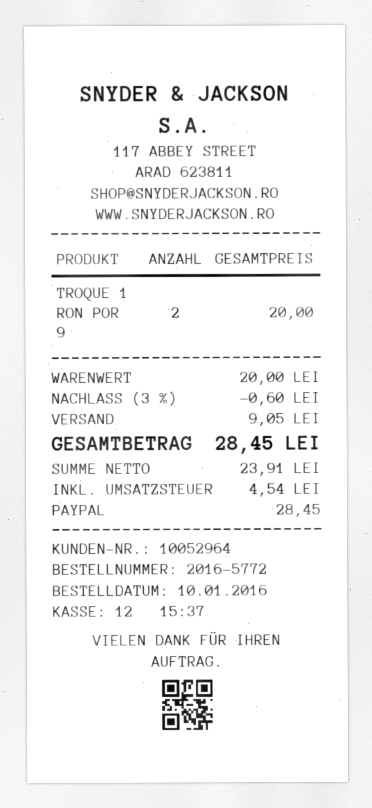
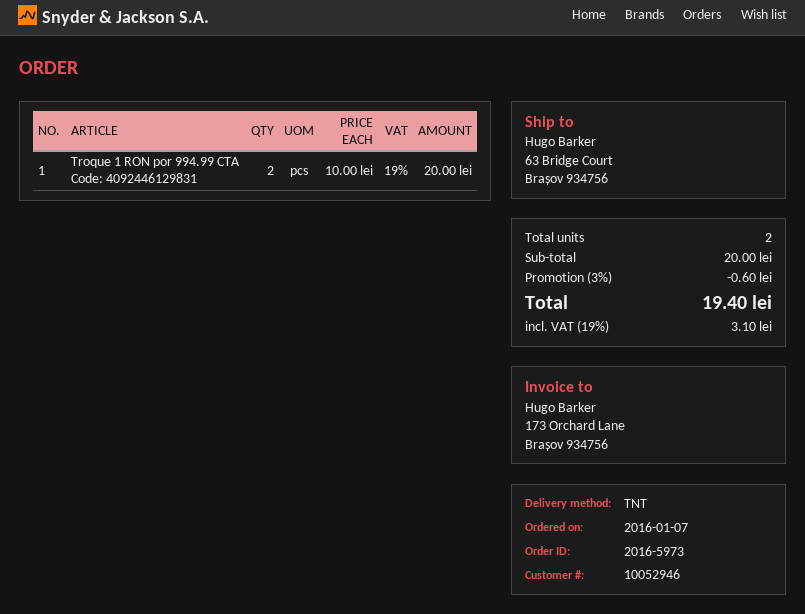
order number: 2016-5772 -> 2016-5973
order date: 2016-01-10 -> 2016-01-07
customer number: 10052964 -> 10052946
shipping: 9.05 -> none
tax: 4.54 -> 3.10
total: 28.45 -> 19.40

